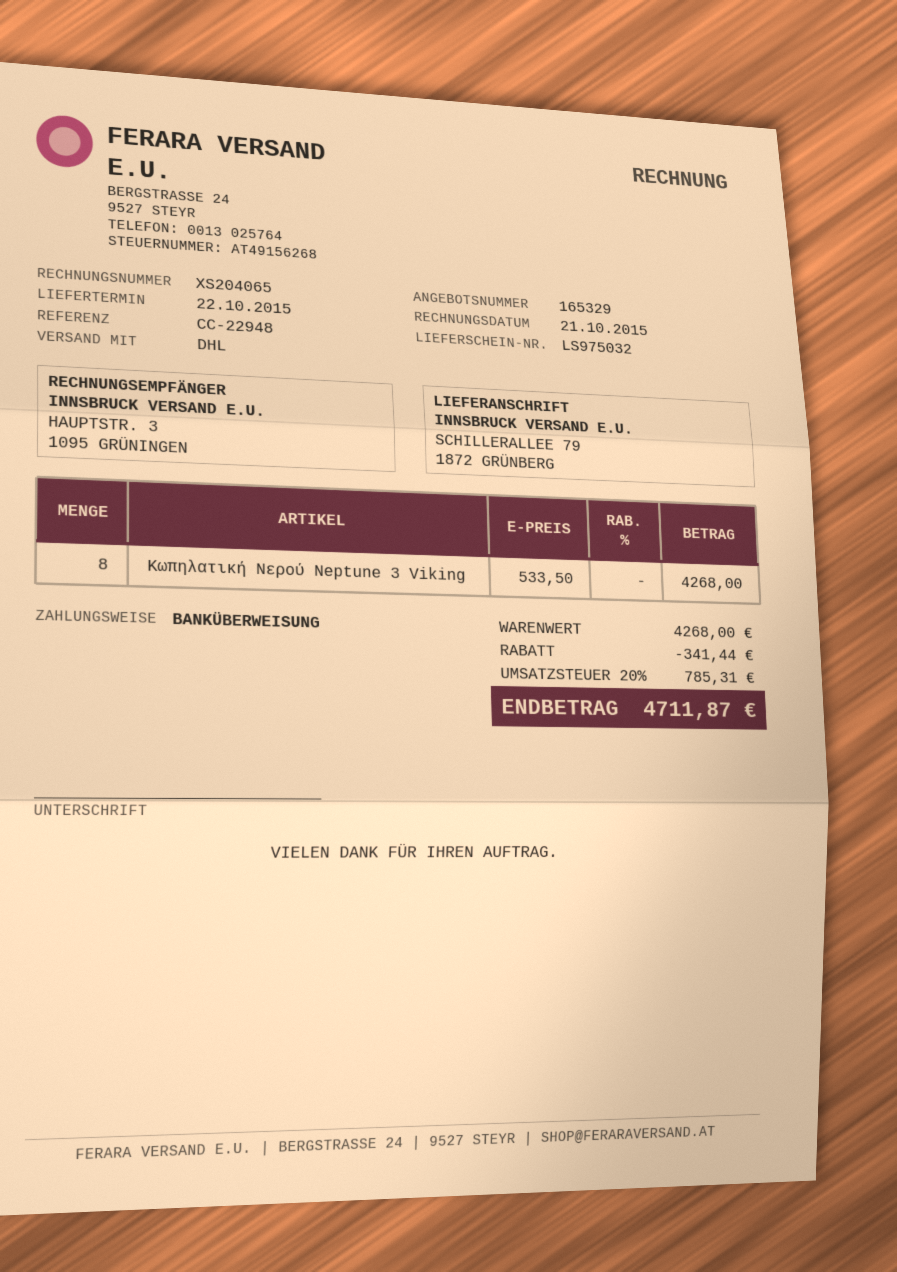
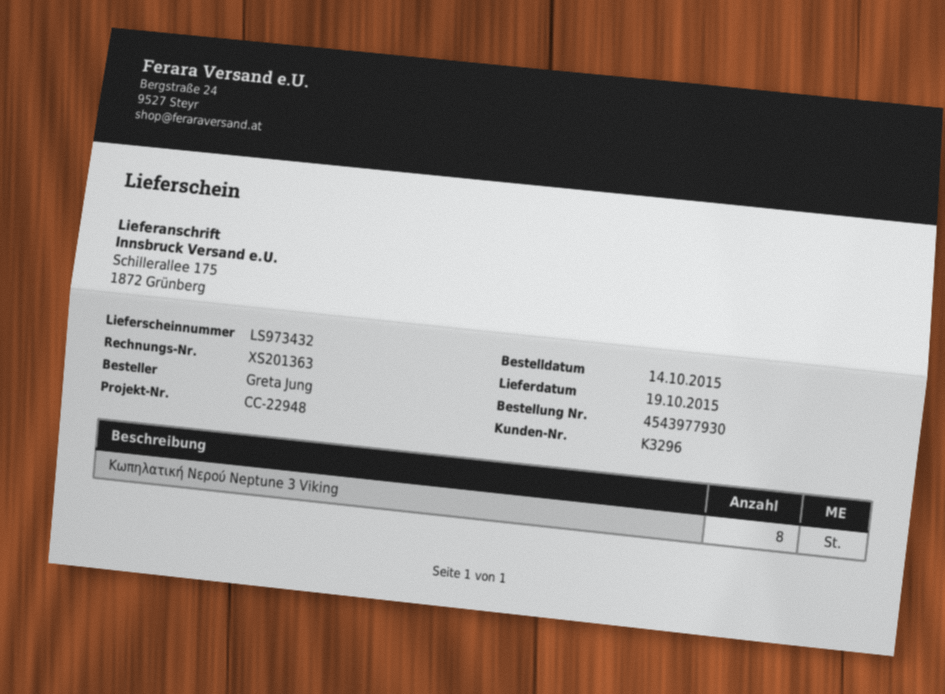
delivery note number: LS975032 -> LS973432
delivery date: 2015-10-22 -> 2015-10-19
invoice number: XS204065 -> XS201363
ship to: SCHILLERALLEE 79, 1872 GRÜNBERG -> Schillerallee 175, 1872 Grünberg

